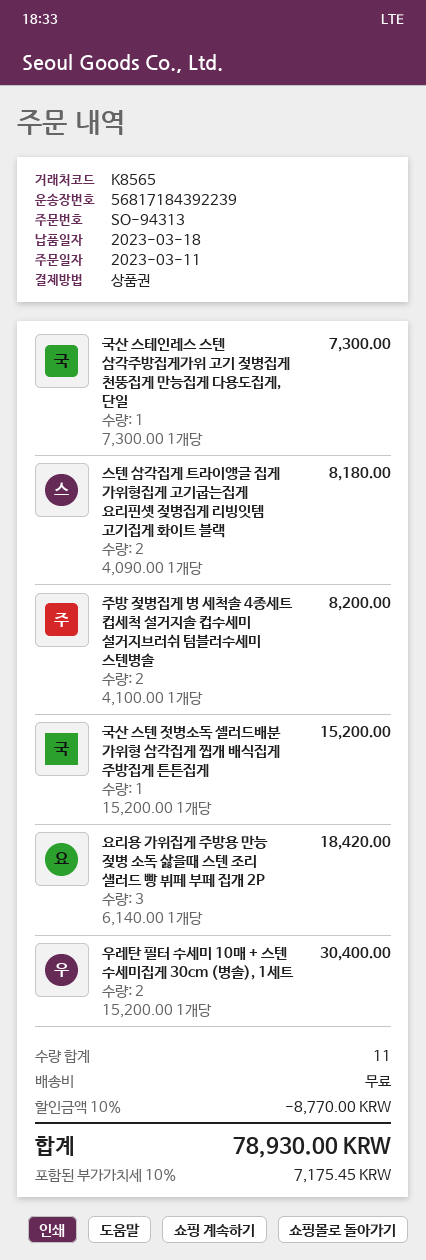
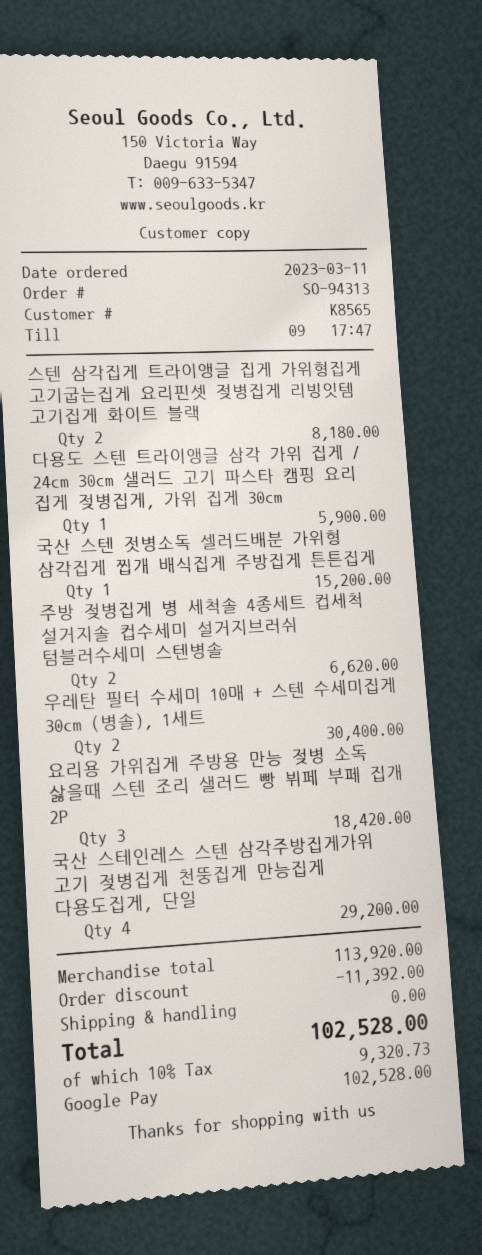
payment method: gift card -> Google Pay
국산 스테인레스 스텐 삼각주방집게가위 고기 젖병집게 천뚱집게 만능집게 다용도집게, 단일: 1 for 7300.00 -> 4 for 29200.00
주방 젖병집게 병 세척솔 4종세트 컵세척 설거지솔 컵수세미 설거지브러쉬 텀블러수세미 스텐병솔: 2 for 8200.00 -> 2 for 6620.00
다용도 스텐 트라이앵글 삼각 가위 집게 / 24cm 30cm 샐러드 고기 파스타 캠핑 요리 집게 젖병집게, 가위 집게 30cm: none -> 1 for 5900.00
discount: 8770.00 -> 11392.00
tax: 10% = 7175.45 -> 10% = 9320.73
total: 78930.00 -> 102528.00

